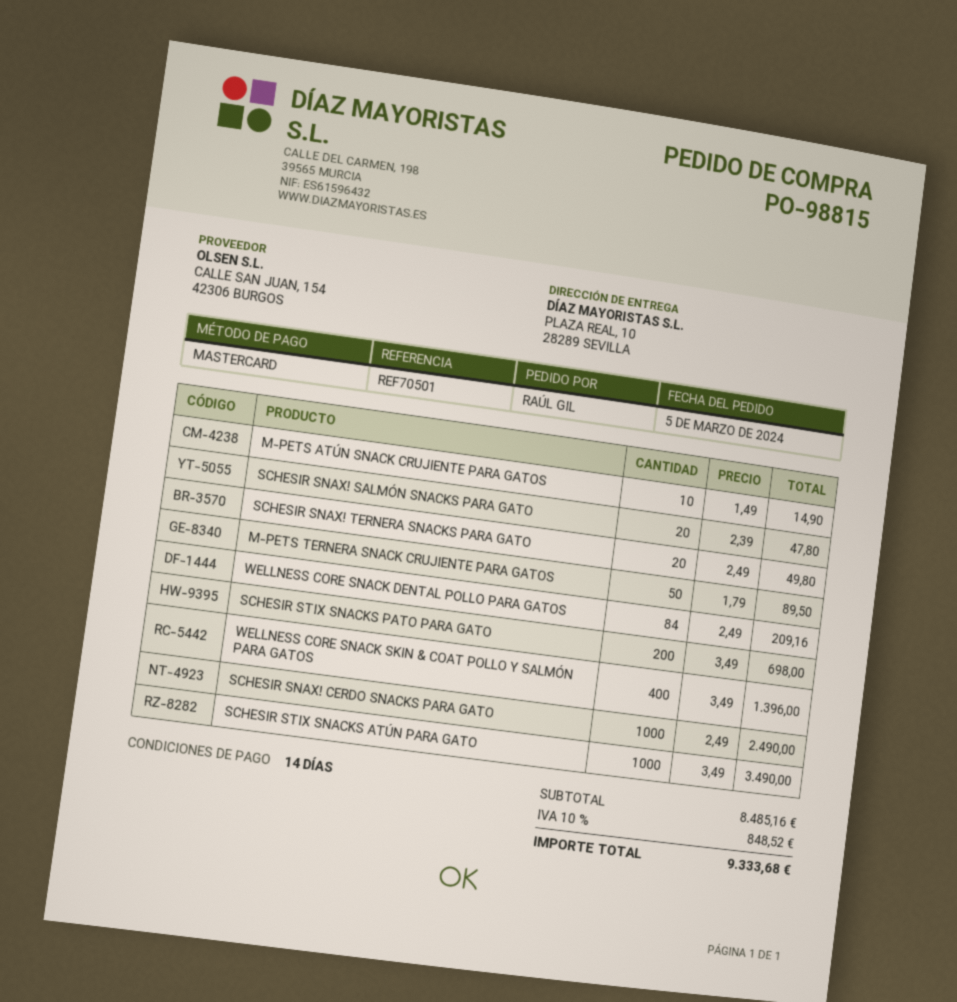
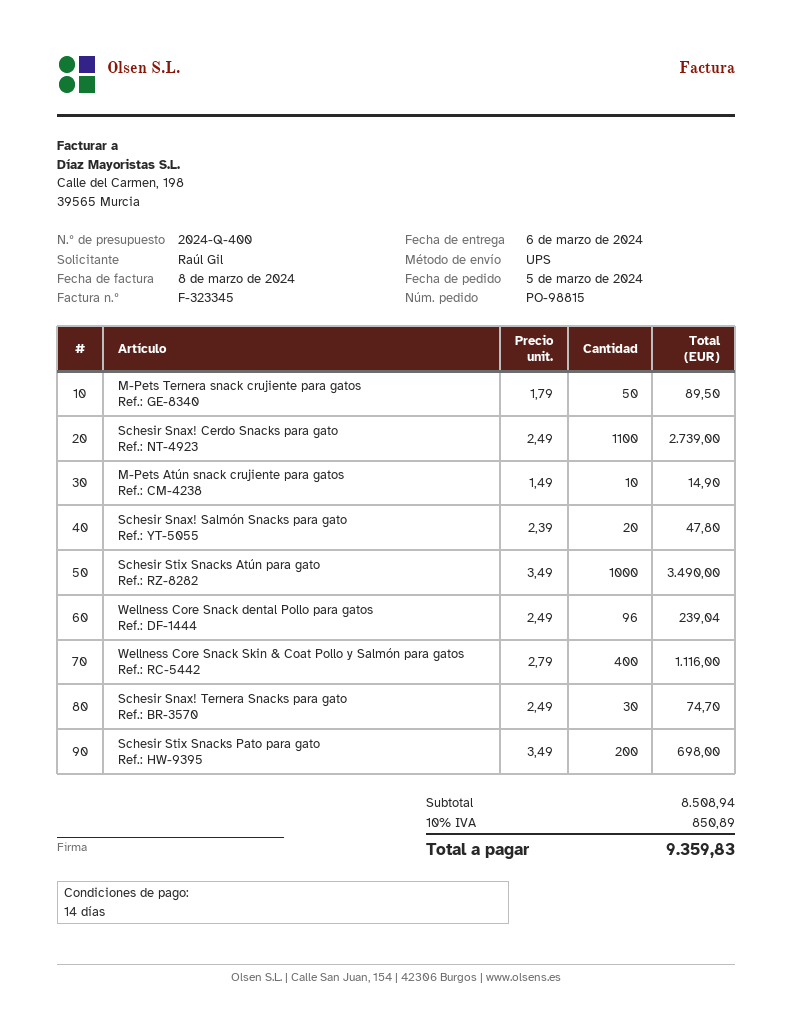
SCHESIR SNAX! TERNERA SNACKS PARA GATO: 20 x 2.49 = 49.80 -> 30 x 2.49 = 74.70
WELLNESS CORE SNACK DENTAL POLLO PARA GATOS: 84 x 2.49 = 209.16 -> 96 x 2.49 = 239.04
WELLNESS CORE SNACK SKIN & COAT POLLO Y SALMÓN PARA GATOS: 400 x 3.49 = 1396.00 -> 400 x 2.79 = 1116.00
SCHESIR SNAX! CERDO SNACKS PARA GATO: 1000 x 2.49 = 2490.00 -> 1100 x 2.49 = 2739.00
subtotal: 8485.16 -> 8508.94
tax: 10% = 848.52 -> 10% = 850.89
total: 9333.68 -> 9359.83

